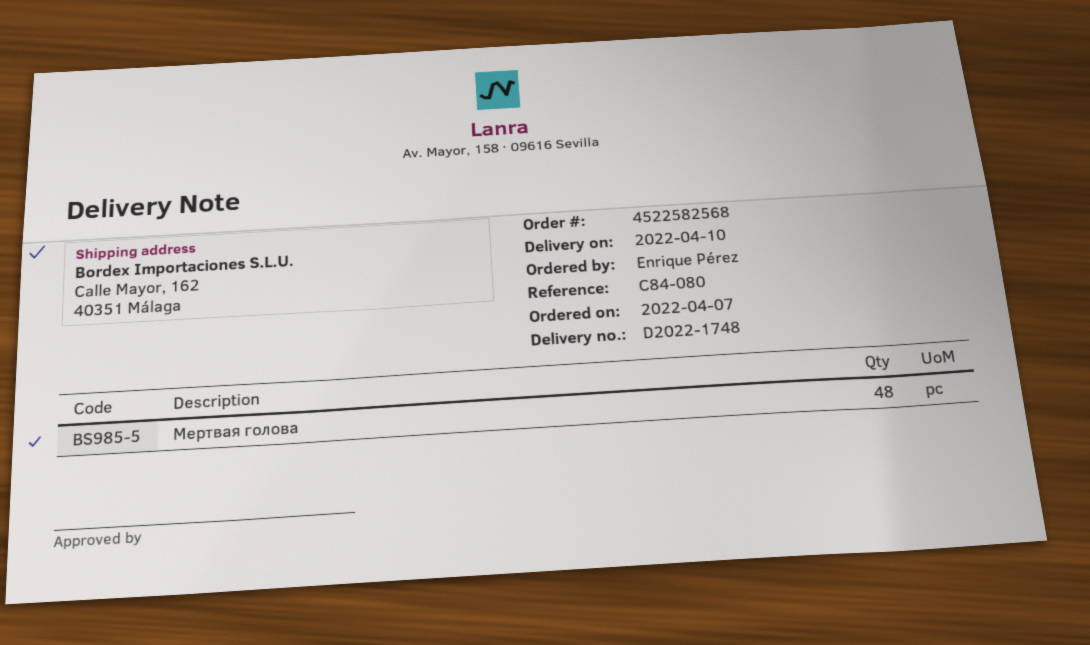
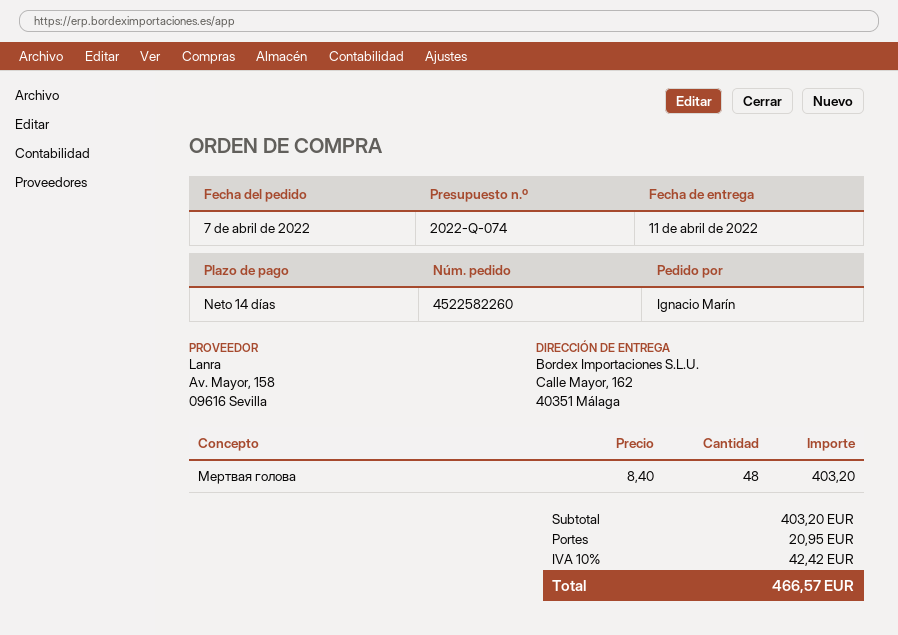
order number: 4522582568 -> 4522582260
delivery date: 2022-04-10 -> 2022-04-11
ordered by: Enrique Pérez -> Ignacio Marín

